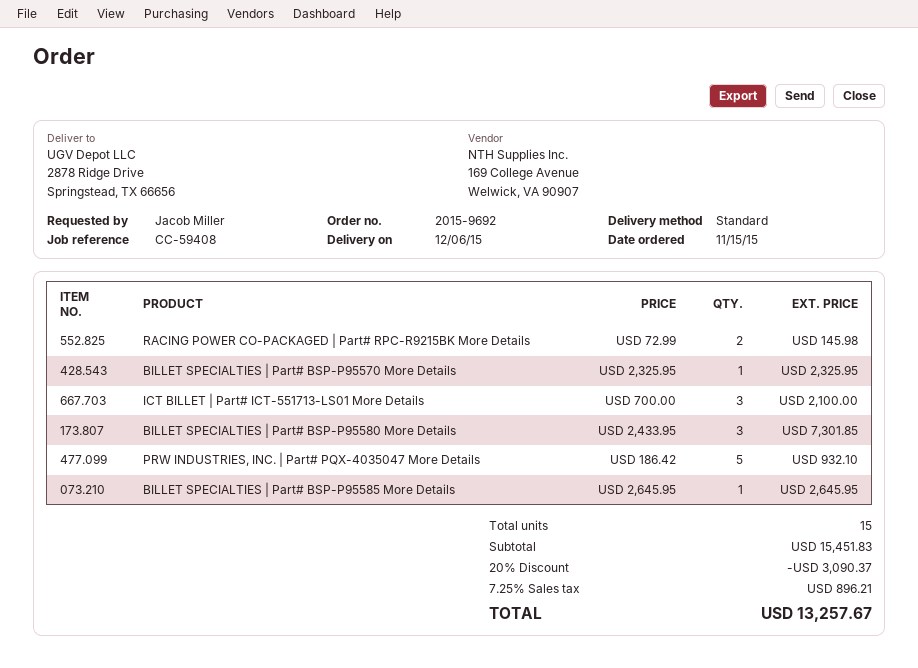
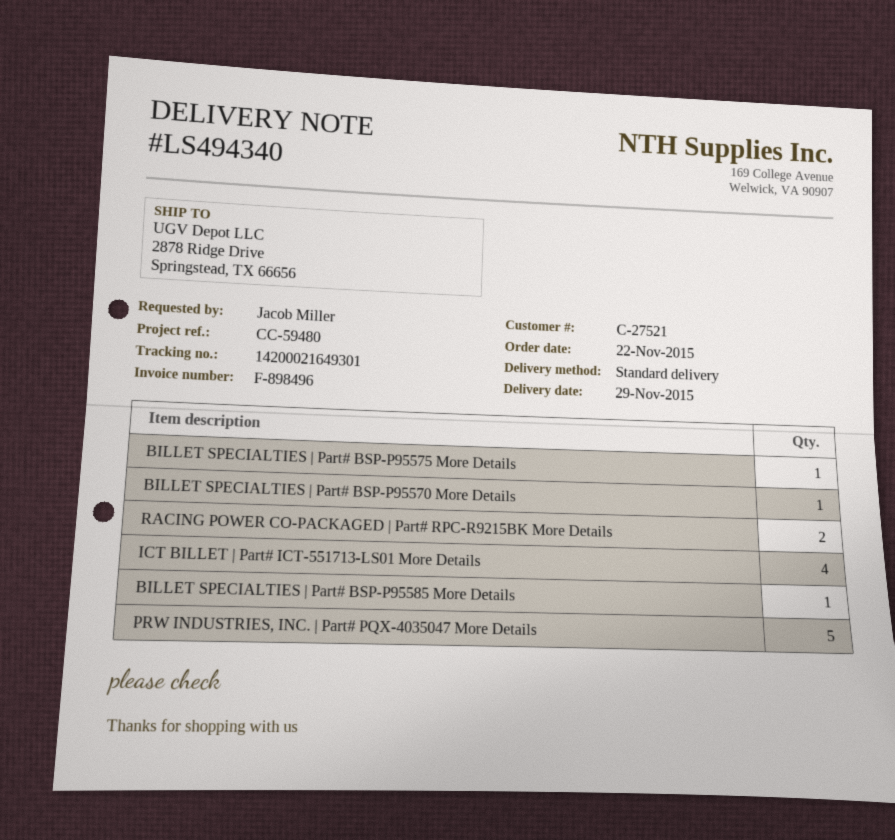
order date: 2015-11-15 -> 2015-11-22
delivery date: 2015-12-06 -> 2015-11-29
reference: CC-59408 -> CC-59480
ICT BILLET | Part# ICT-551713-LS01 More Details: 3 -> 4
BILLET SPECIALTIES | Part# BSP-P95580 More Details: 3 -> none
BILLET SPECIALTIES | Part# BSP-P95575 More Details: none -> 1

